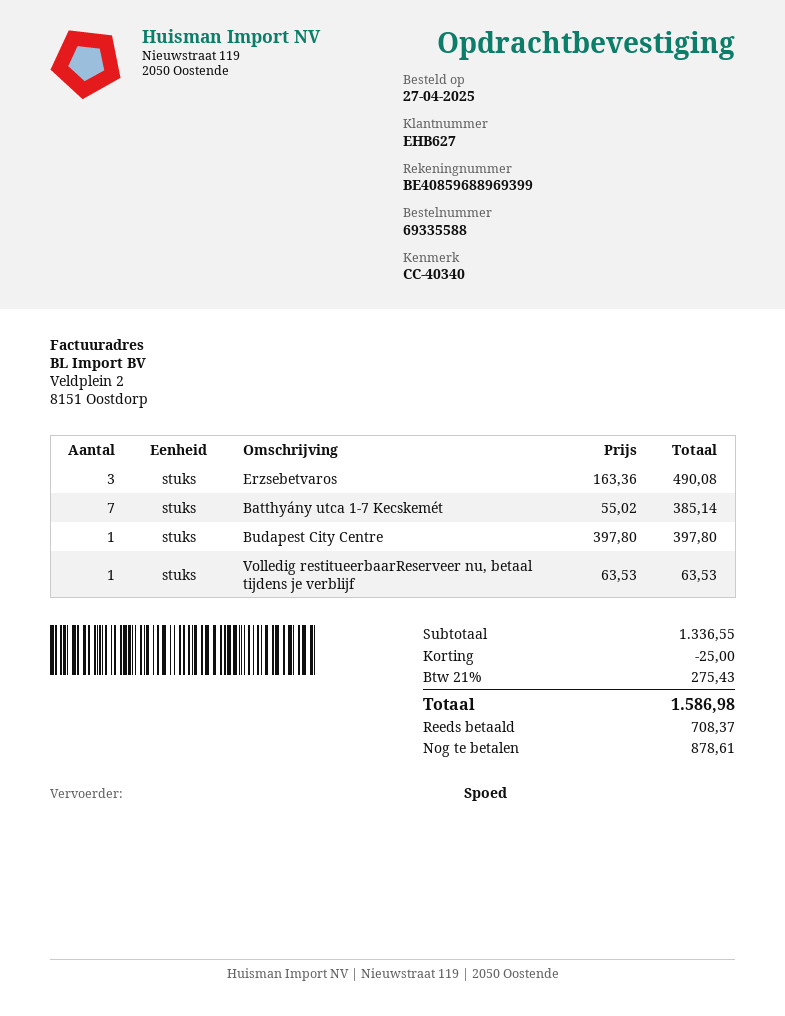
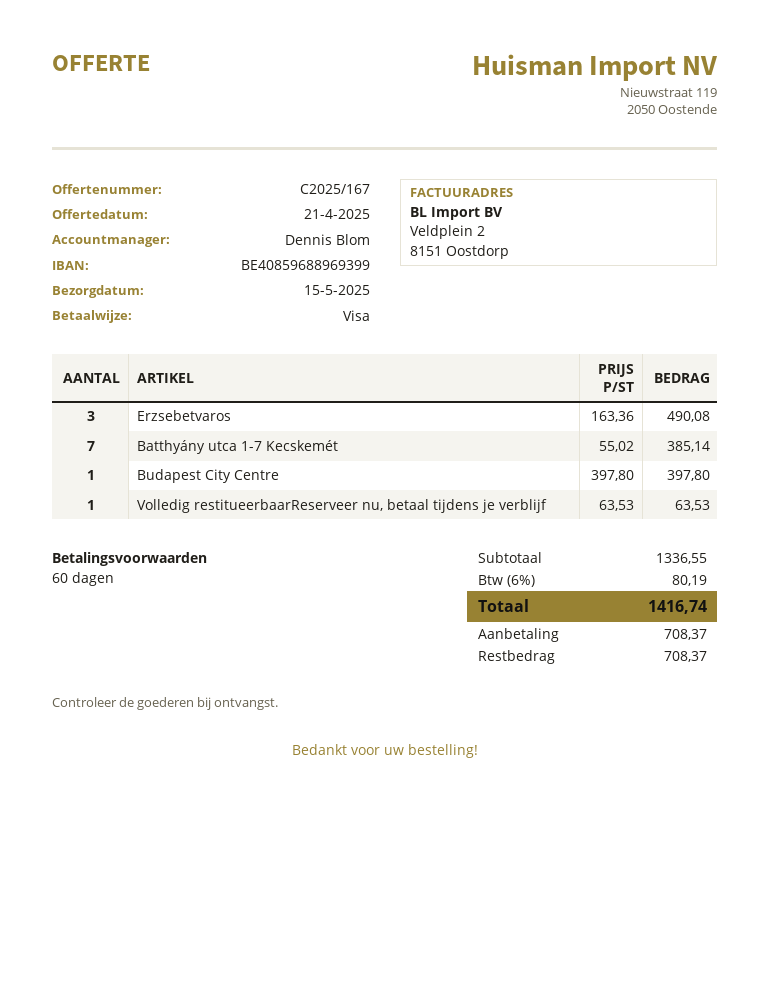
discount: 25.00 -> none
tax: 21% = 275.43 -> 6% = 80.19
total: 1586.98 -> 1416.74
balance: 878.61 -> 708.37

